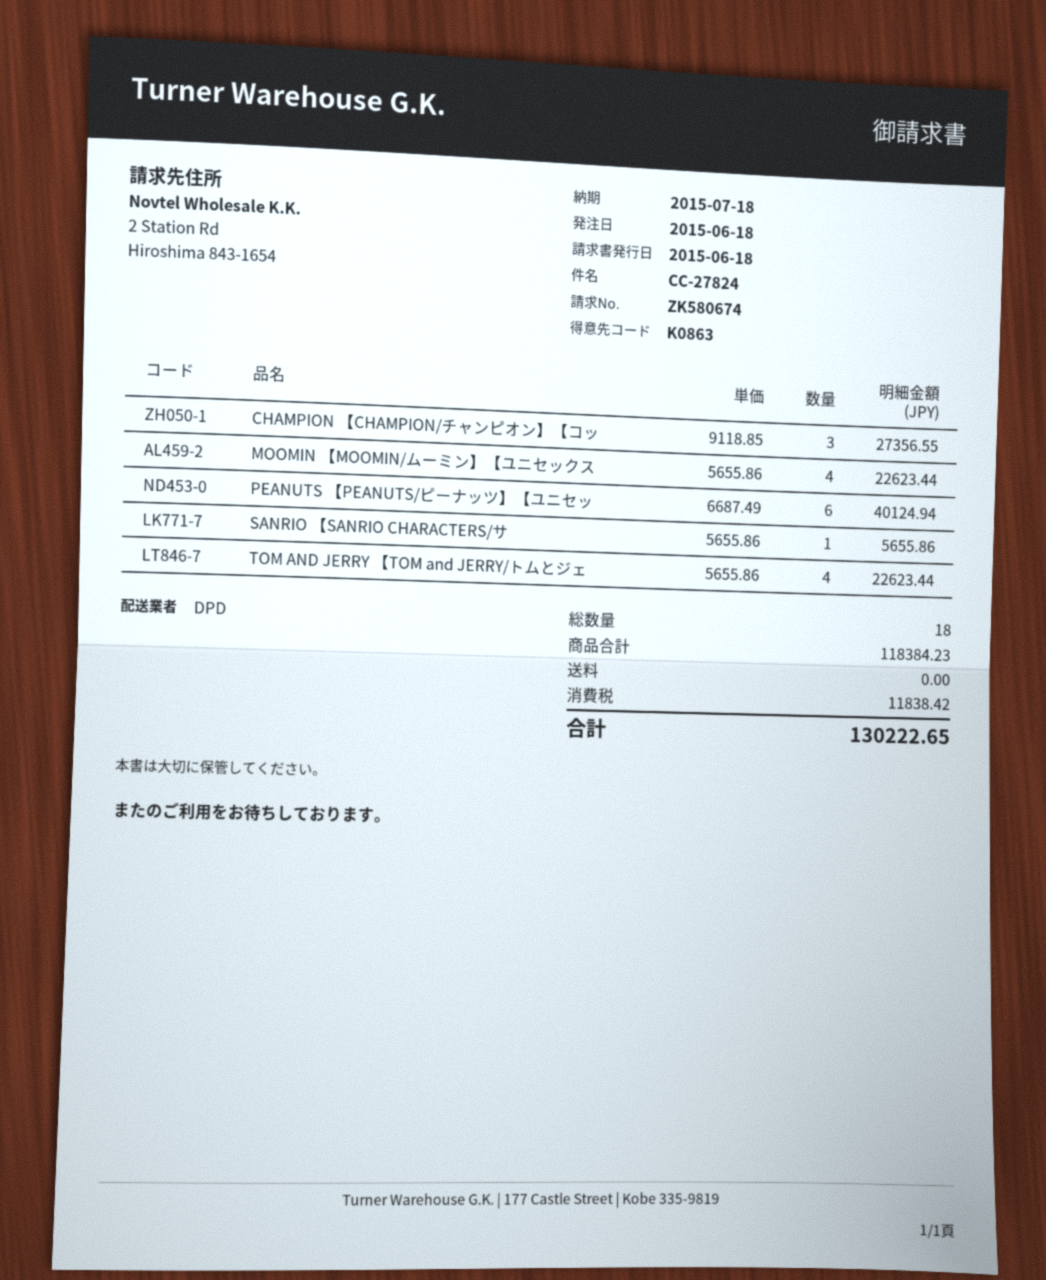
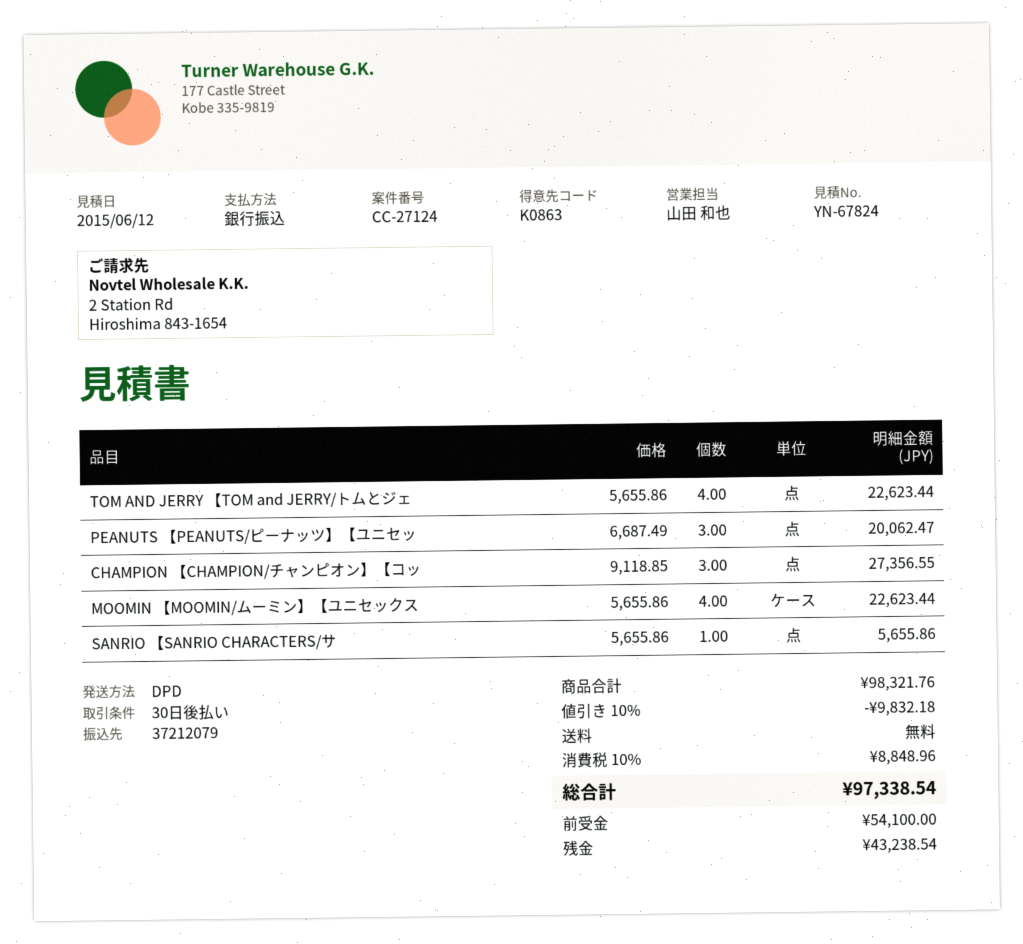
reference: CC-27824 -> CC-27124
PEANUTS 【PEANUTS/ピーナッツ】【ユニセッ: 6 x 6687.49 = 40124.94 -> 3 x 6687.49 = 20062.47
subtotal: 118384.23 -> 98321.76
discount: none -> 10% = 9832.18
tax: 11838.42 -> 8848.96
total: 130222.65 -> 97338.54

